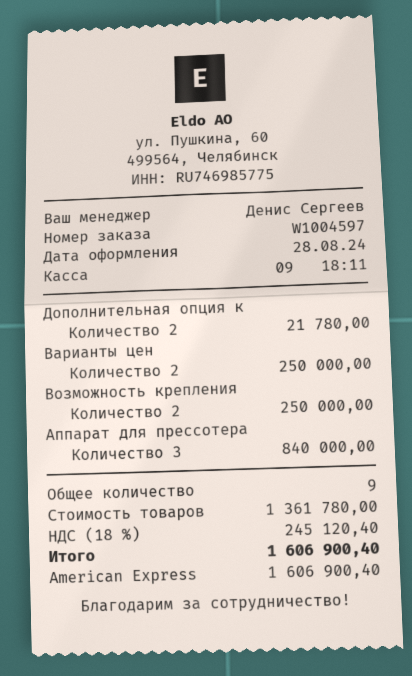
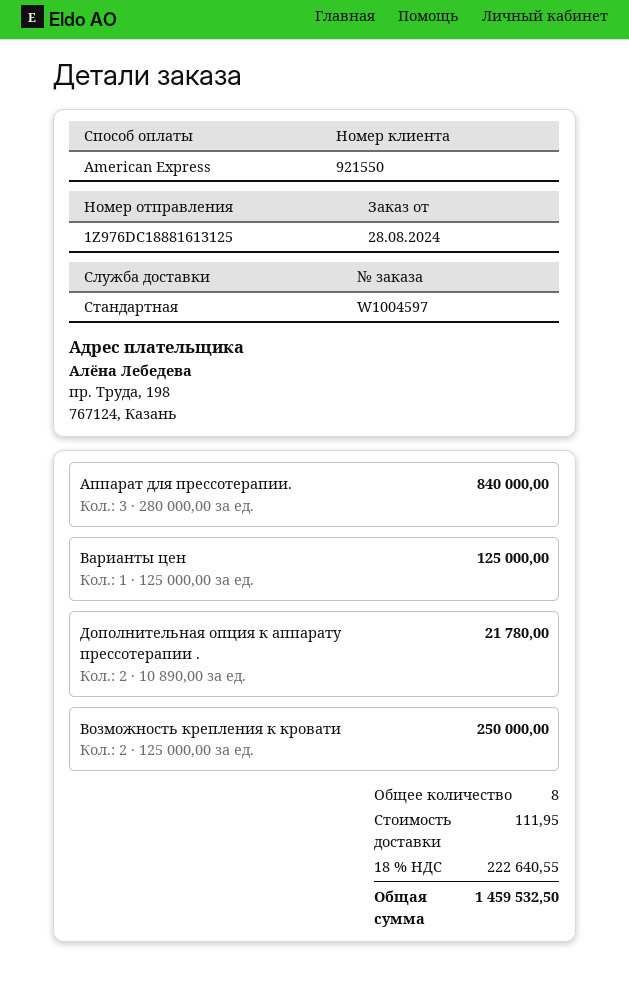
Варианты цен: 2 for 250000.00 -> 1 for 125000.00
total quantity: 9 -> 8
shipping: none -> 111.95
tax: 18% = 245120.40 -> 18% = 222640.55
total: 1606900.40 -> 1459532.50

